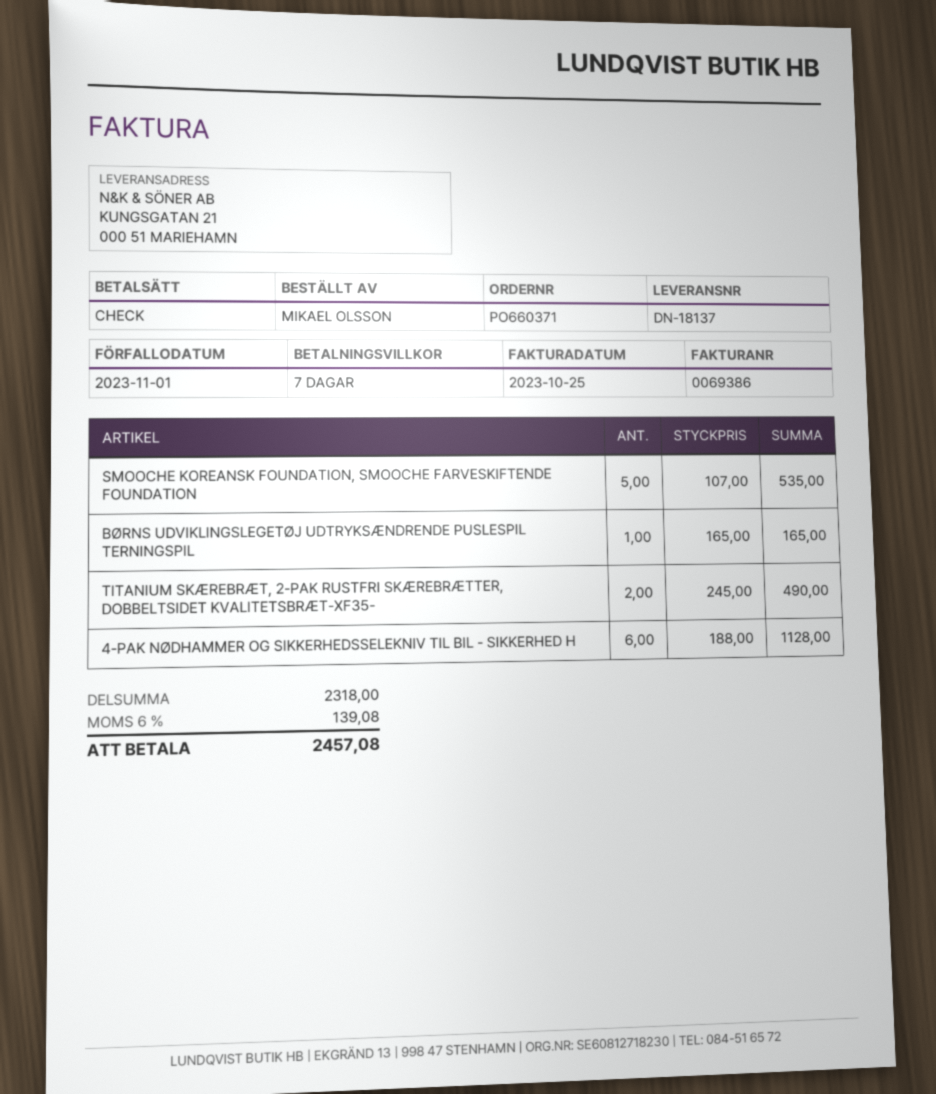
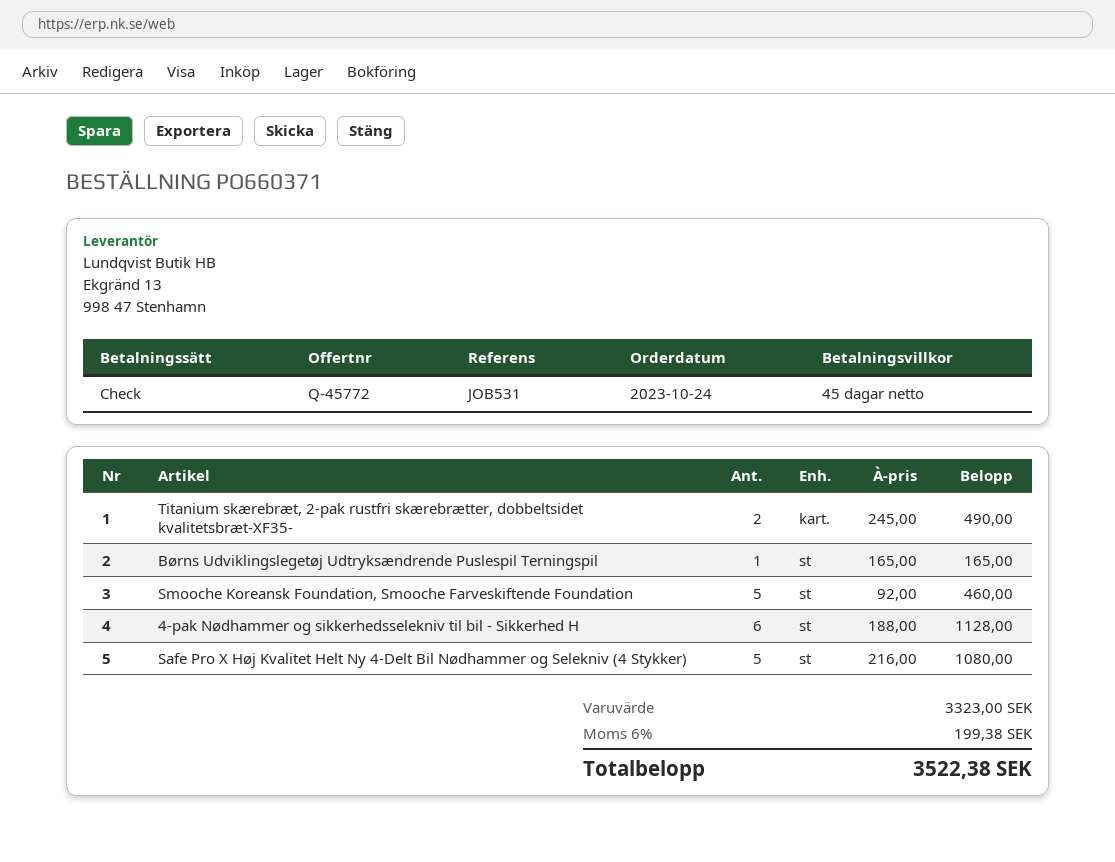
payment terms: 7 days -> 45 days
SMOOCHE KOREANSK FOUNDATION, SMOOCHE FARVESKIFTENDE FOUNDATION: 5 x 107.00 = 535.00 -> 5 x 92.00 = 460.00
Safe Pro X Høj Kvalitet Helt Ny 4-Delt Bil Nødhammer og Selekniv (4 Stykker): none -> 5 x 216.00 = 1080.00
subtotal: 2318.00 -> 3323.00
tax: 6% = 139.08 -> 6% = 199.38
total: 2457.08 -> 3522.38

